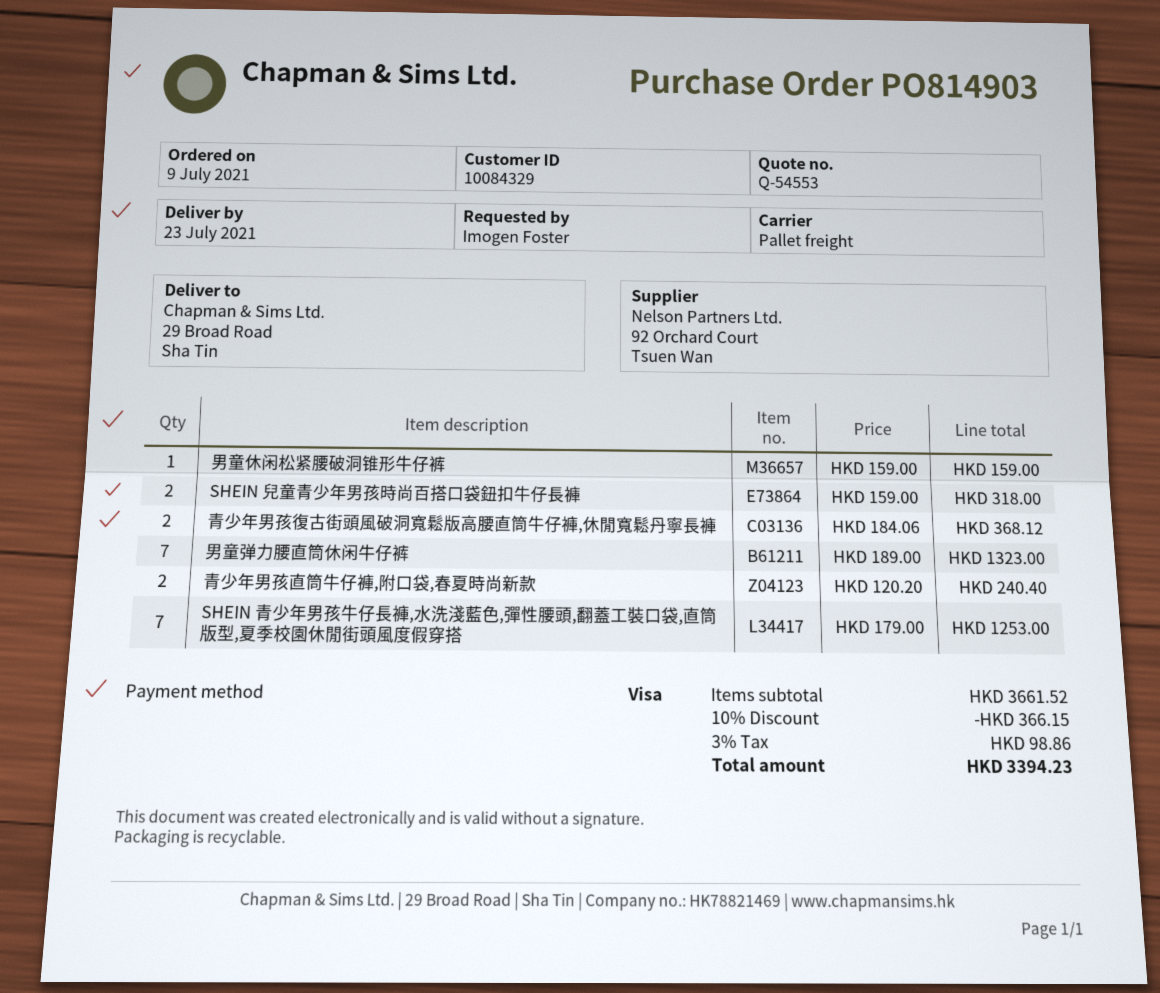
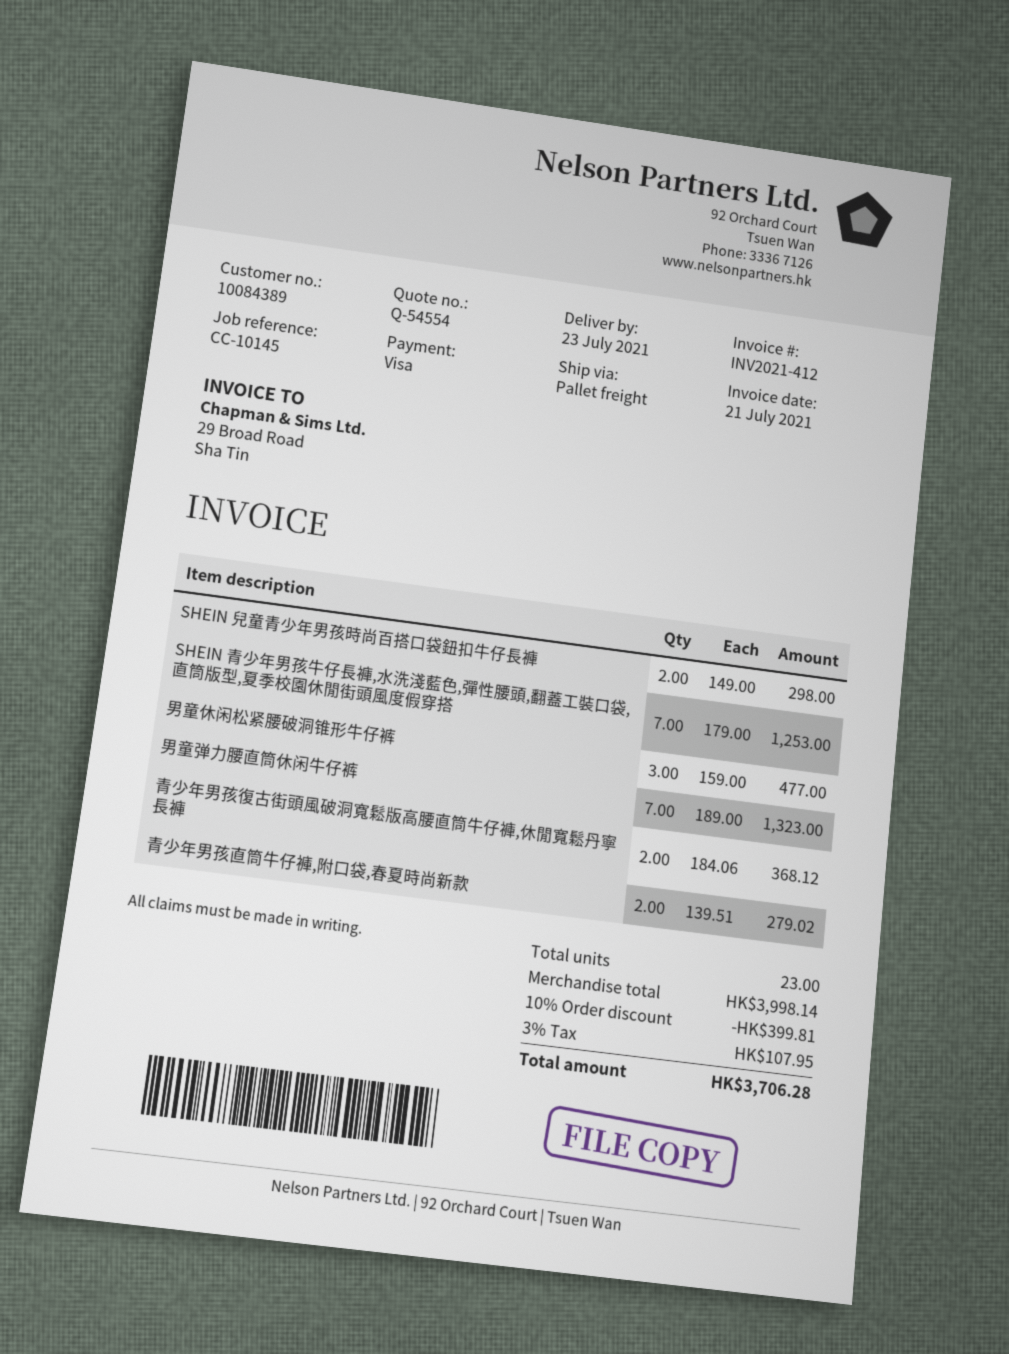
quote number: Q-54553 -> Q-54554
customer number: 10084329 -> 10084389
男童休闲松紧腰破洞锥形牛仔裤: 1 x 159.00 = 159.00 -> 3 x 159.00 = 477.00
SHEIN 兒童青少年男孩時尚百搭口袋鈕扣牛仔長褲: 2 x 159.00 = 318.00 -> 2 x 149.00 = 298.00
青少年男孩直筒牛仔褲,附口袋,春夏時尚新款: 2 x 120.20 = 240.40 -> 2 x 139.51 = 279.02
subtotal: 3661.52 -> 3998.14
discount: 10% = 366.15 -> 10% = 399.81
tax: 3% = 98.86 -> 3% = 107.95
total: 3394.23 -> 3706.28

